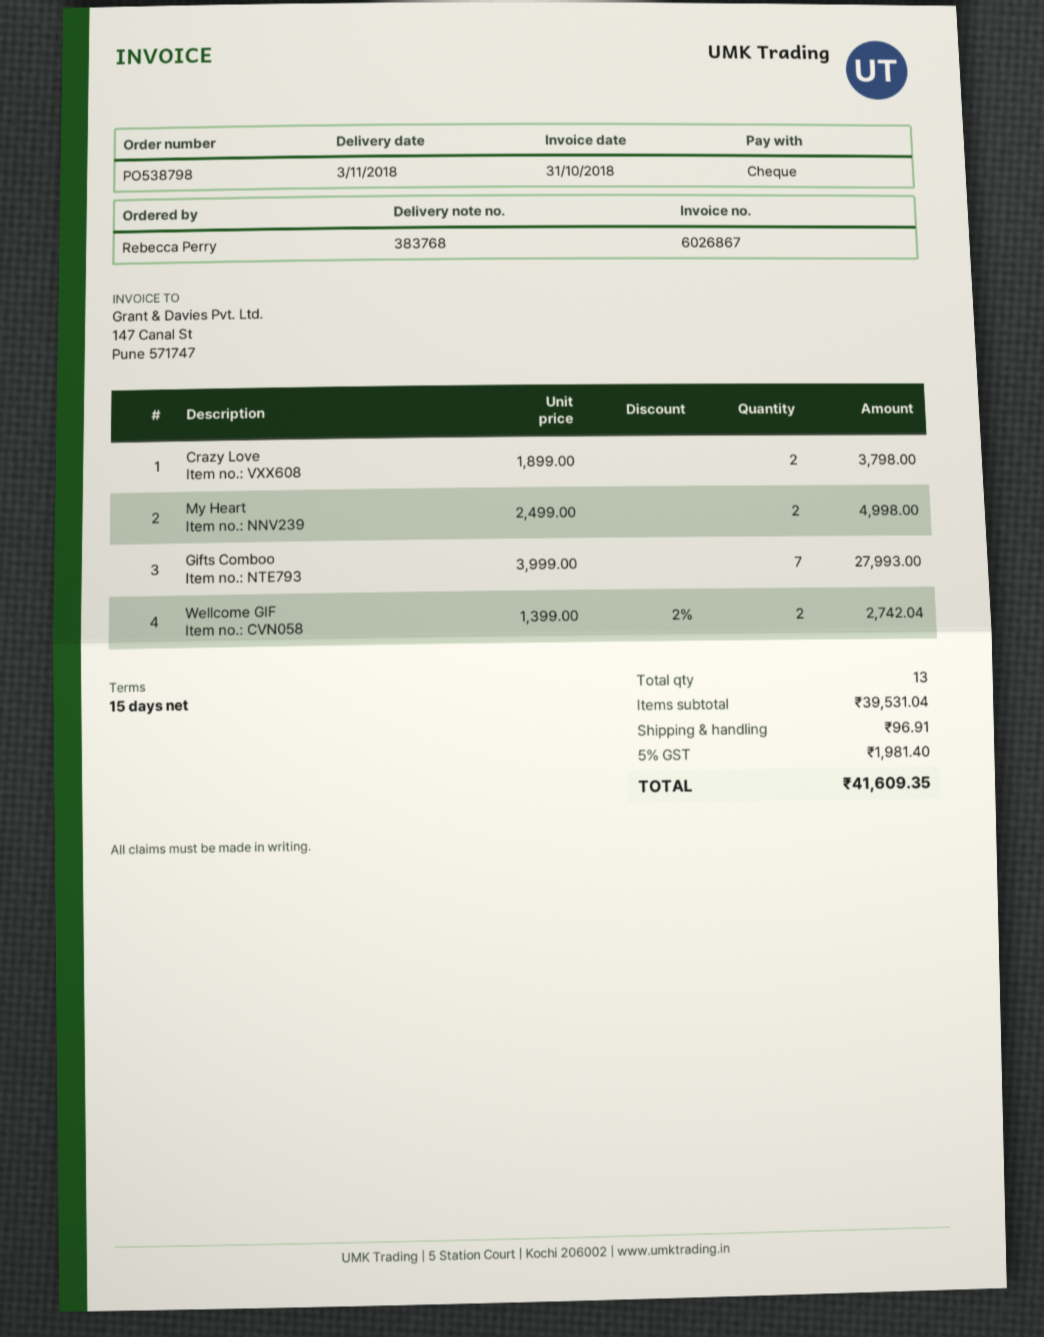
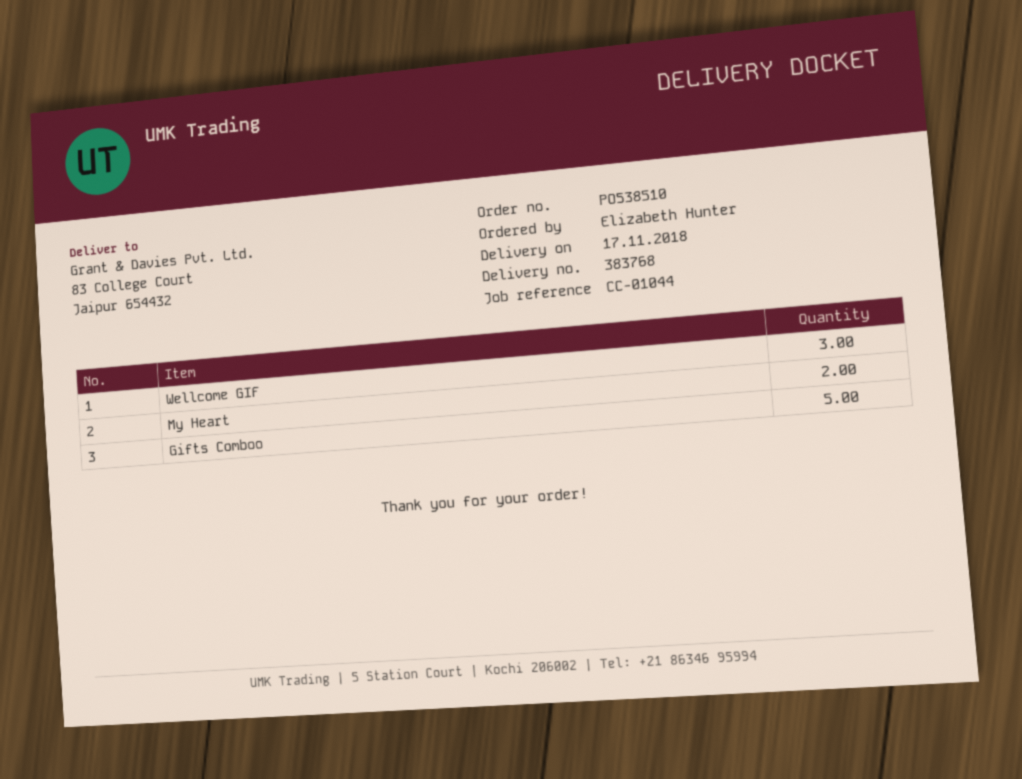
order number: PO538798 -> PO538510
delivery date: 2018-11-03 -> 2018-11-17
ordered by: Rebecca Perry -> Elizabeth Hunter
Crazy Love: 2 -> none
Gifts Comboo: 7 -> 5
Wellcome GIF: 2 -> 3

